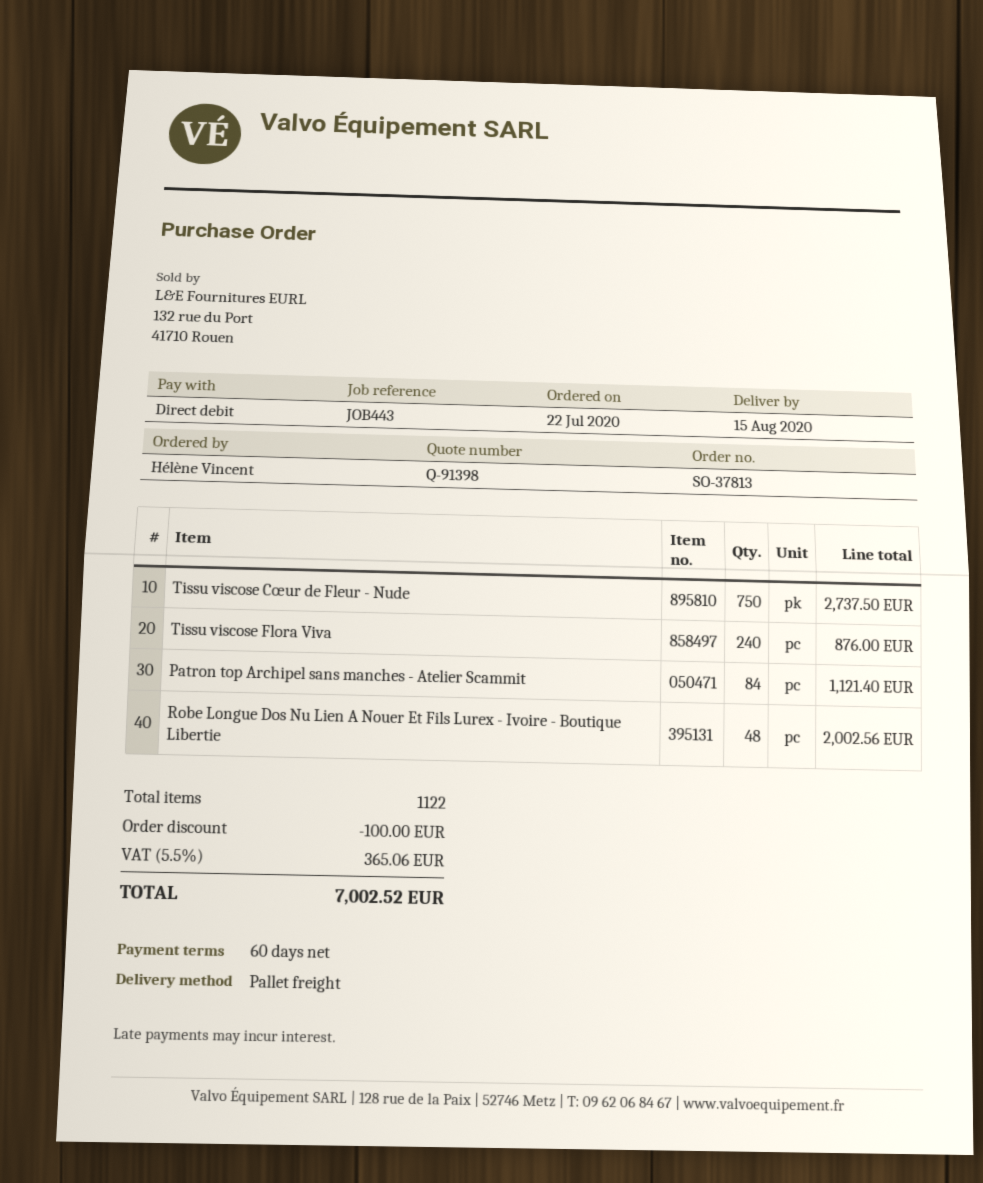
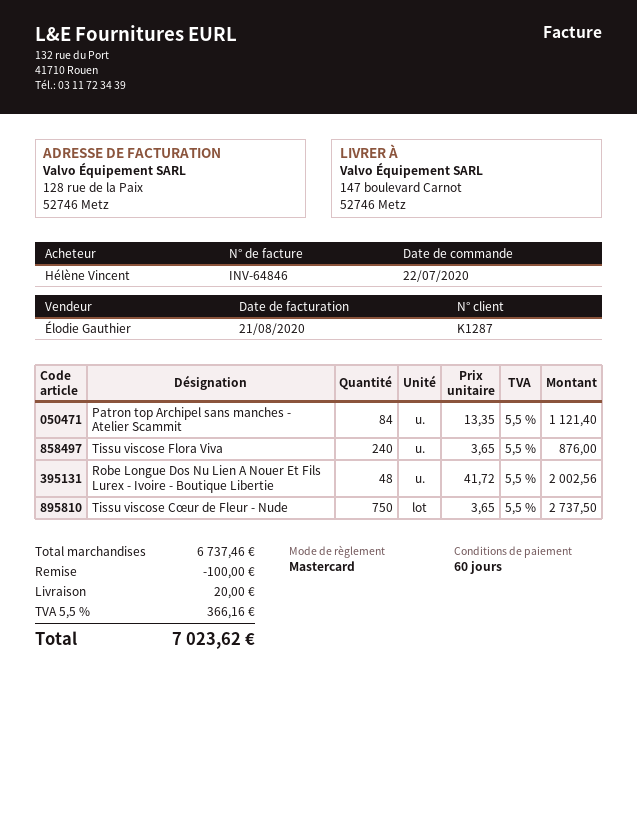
payment method: direct debit -> Mastercard
shipping: none -> 20.00
tax: 5.5% = 365.06 -> 5.5% = 366.16
total: 7002.52 -> 7023.62

